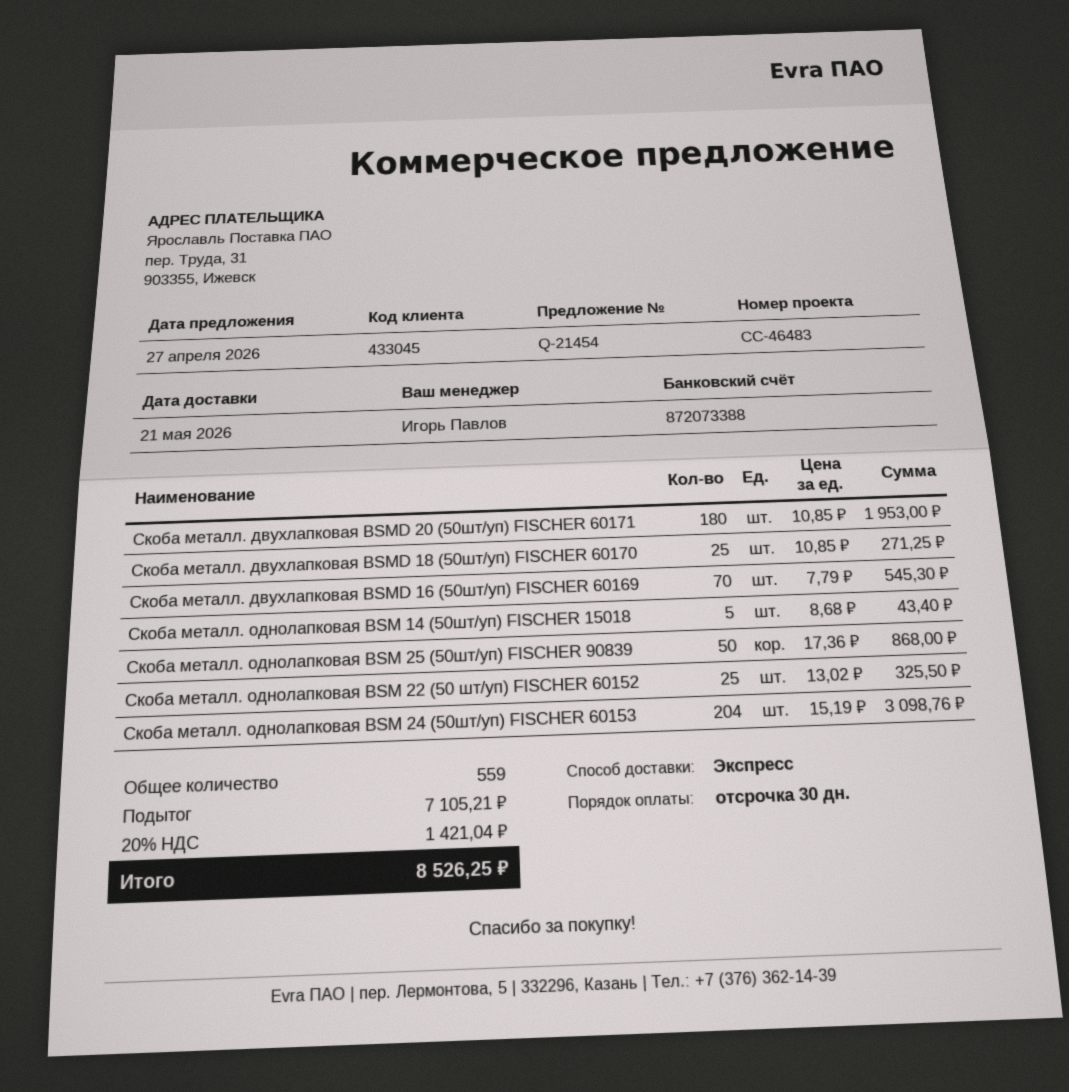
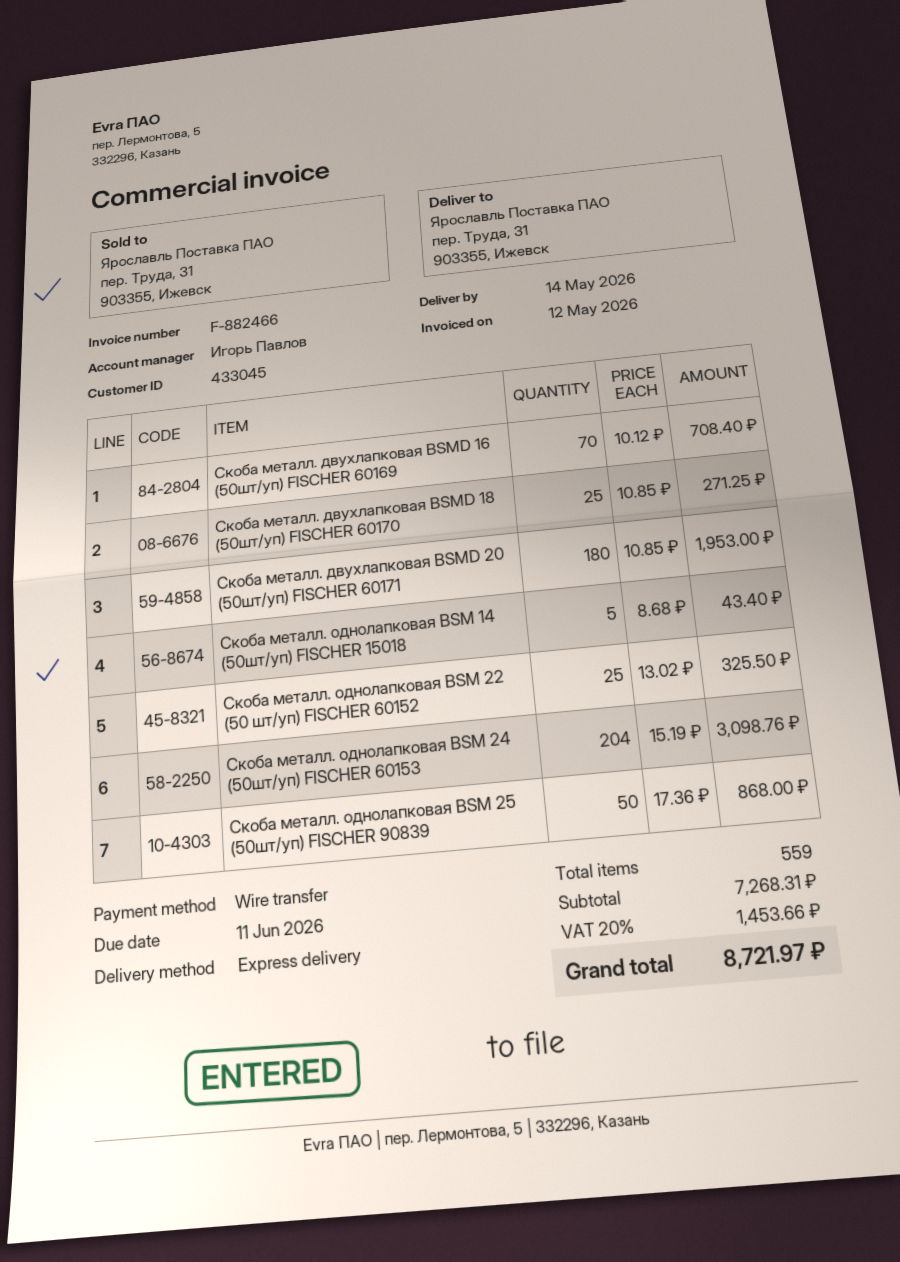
delivery date: 2026-05-21 -> 2026-05-14
Скоба металл. двухлапковая BSMD 16 (50шт/уп) FISCHER 60169: 70 x 7.79 = 545.30 -> 70 x 10.12 = 708.40
subtotal: 7105.21 -> 7268.31
tax: 20% = 1421.04 -> 20% = 1453.66
total: 8526.25 -> 8721.97

